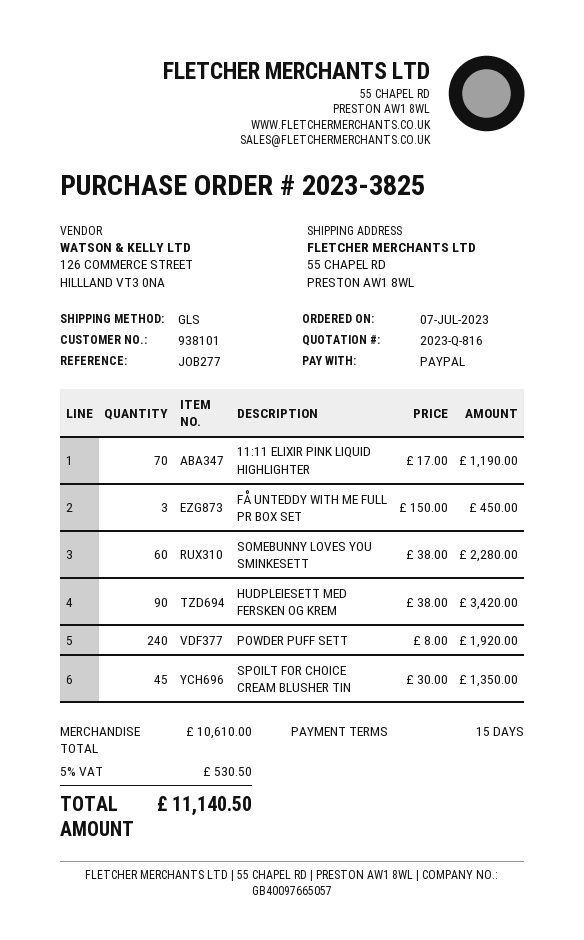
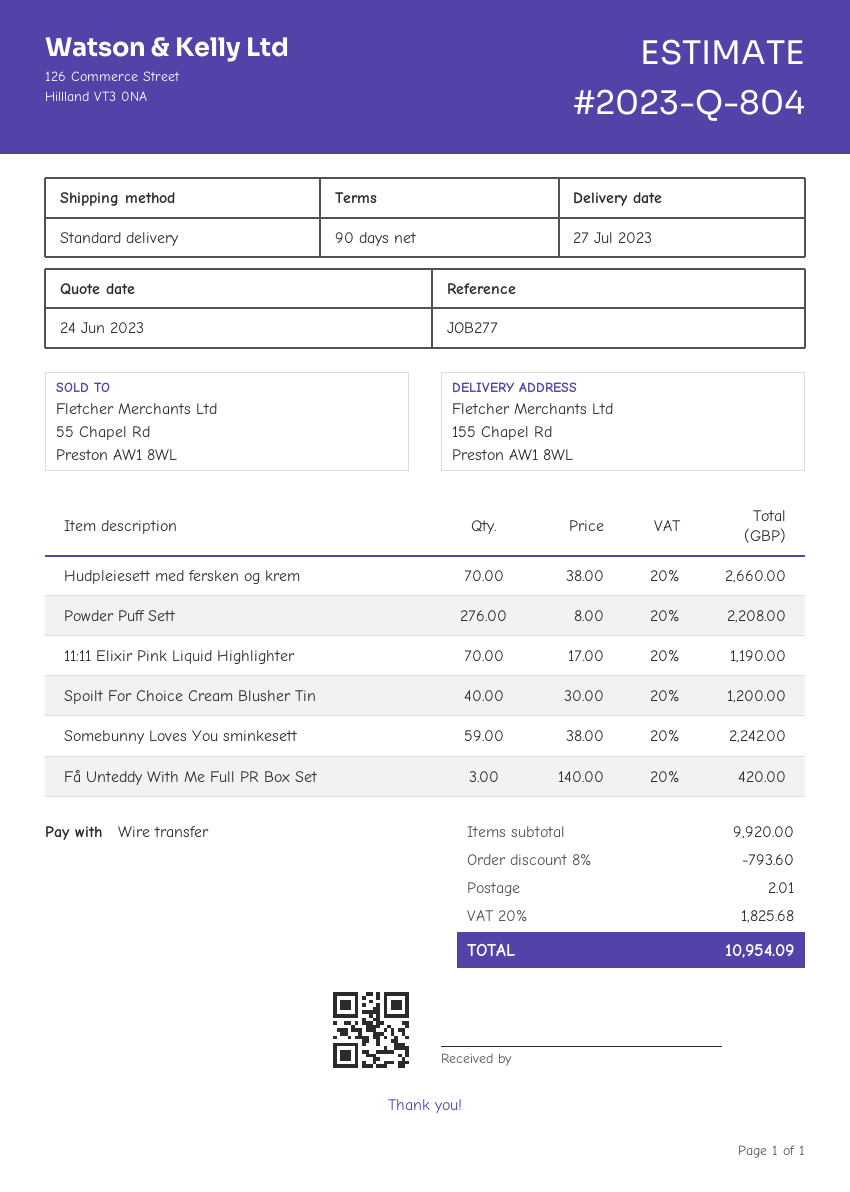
quote number: 2023-Q-816 -> 2023-Q-804
payment terms: 15 days -> 90 days
payment method: PayPal -> bank transfer
shipping method: GLS -> standard
ship to: 55 CHAPEL RD, PRESTON AW1 8WL -> 155 Chapel Rd, Preston AW1 8WL
FÅ UNTEDDY WITH ME FULL PR BOX SET: 3 x 150.00 = 450.00 -> 3 x 140.00 = 420.00
SOMEBUNNY LOVES YOU SMINKESETT: 60 x 38.00 = 2280.00 -> 59 x 38.00 = 2242.00
HUDPLEIESETT MED FERSKEN OG KREM: 90 x 38.00 = 3420.00 -> 70 x 38.00 = 2660.00
POWDER PUFF SETT: 240 x 8.00 = 1920.00 -> 276 x 8.00 = 2208.00
SPOILT FOR CHOICE CREAM BLUSHER TIN: 45 x 30.00 = 1350.00 -> 40 x 30.00 = 1200.00
subtotal: 10610.00 -> 9920.00
discount: none -> 8% = 793.60
shipping: none -> 2.01
tax: 5% = 530.50 -> 20% = 1825.68
total: 11140.50 -> 10954.09

